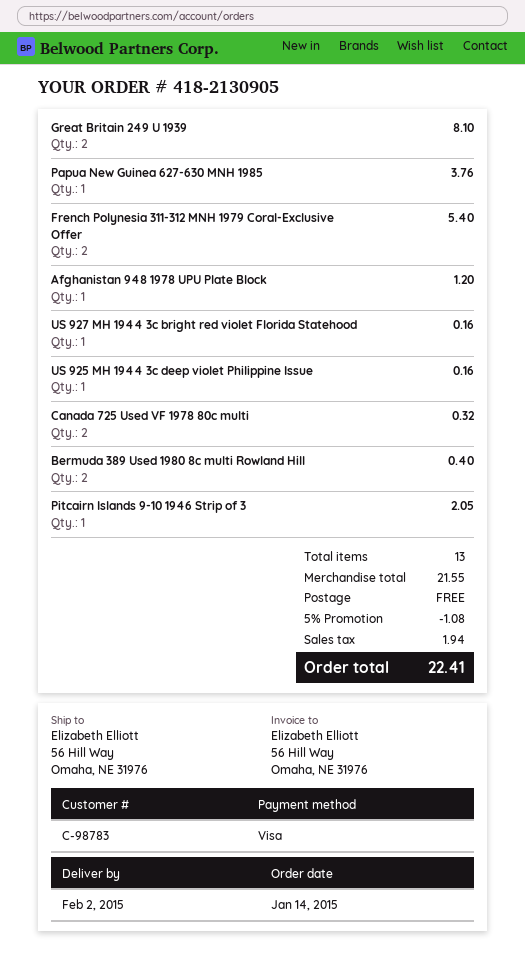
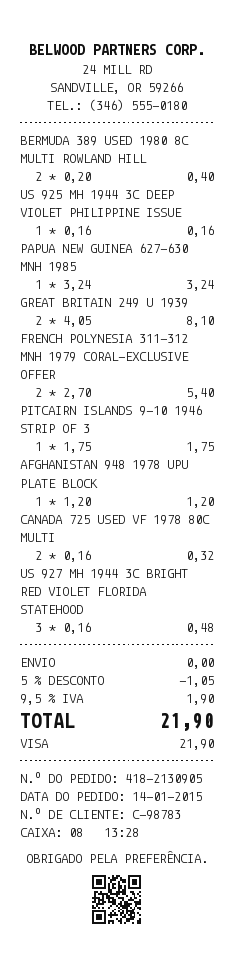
Papua New Guinea 627-630 MNH 1985: 1 for 3.76 -> 1 for 3.24
US 927 MH 1944 3c bright red violet Florida Statehood: 1 for 0.16 -> 3 for 0.48
Pitcairn Islands 9-10 1946 Strip of 3: 1 for 2.05 -> 1 for 1.75
discount: 5% = 1.08 -> 5% = 1.05
tax: 1.94 -> 1.90
total: 22.41 -> 21.90

